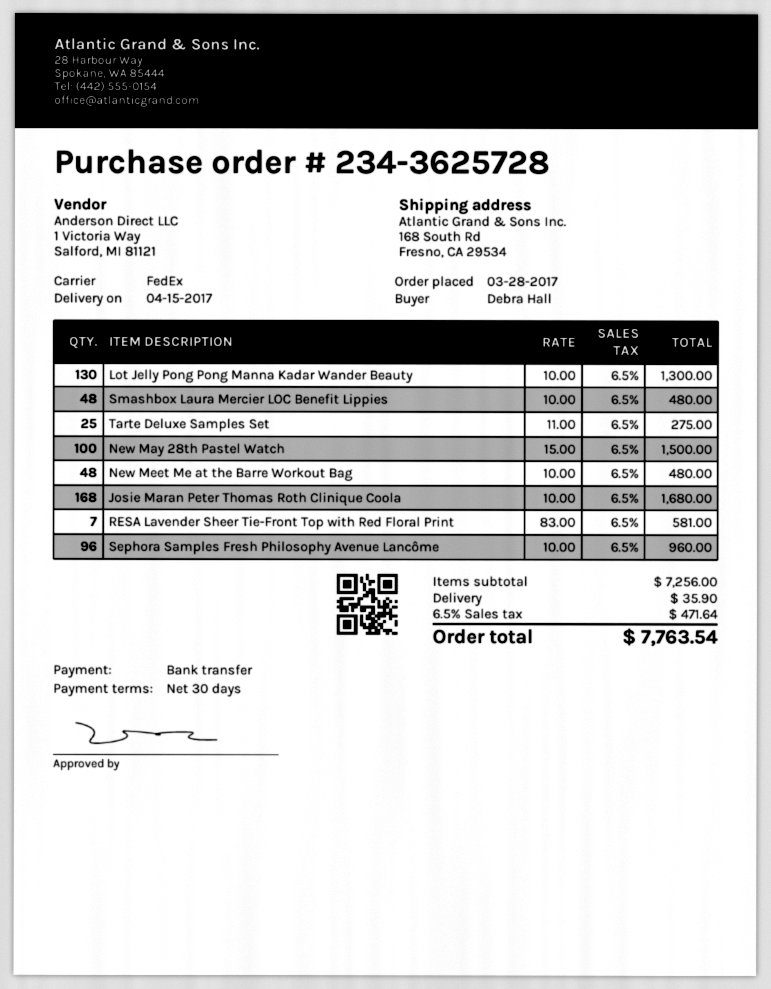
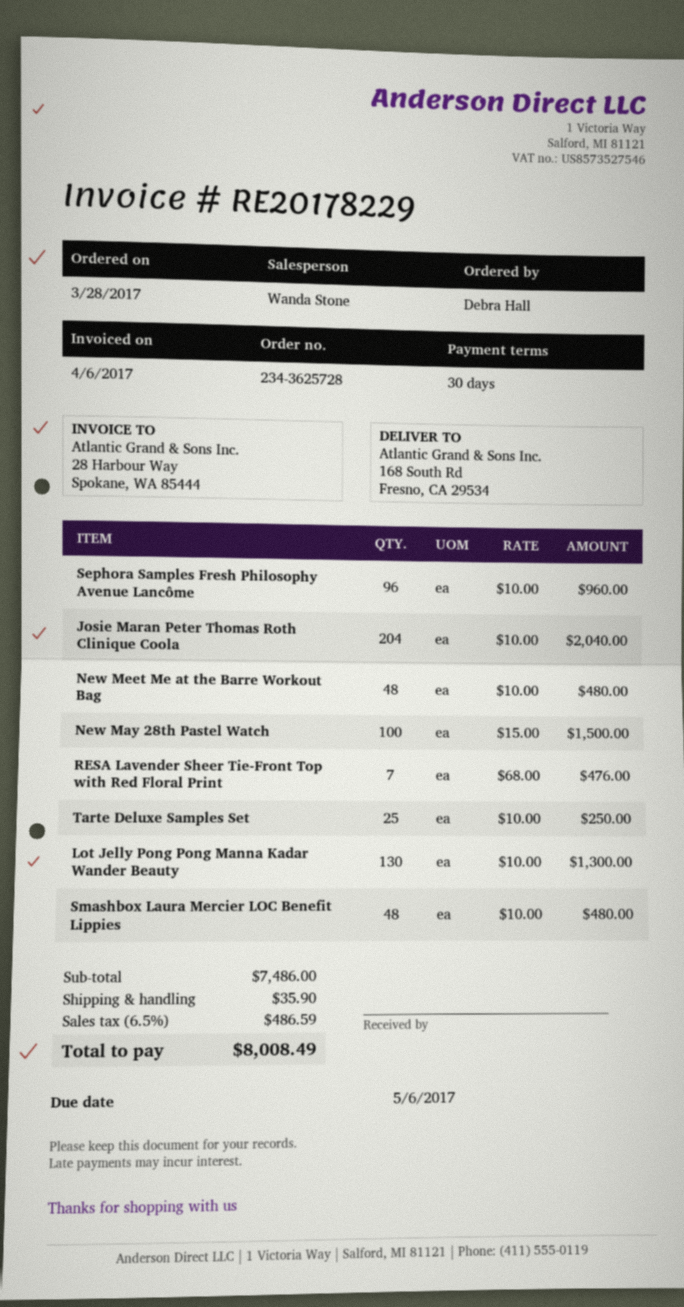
Tarte Deluxe Samples Set: 25 x 11.00 = 275.00 -> 25 x 10.00 = 250.00
Josie Maran Peter Thomas Roth Clinique Coola: 168 x 10.00 = 1680.00 -> 204 x 10.00 = 2040.00
RESA Lavender Sheer Tie-Front Top with Red Floral Print: 7 x 83.00 = 581.00 -> 7 x 68.00 = 476.00
subtotal: 7256.00 -> 7486.00
tax: 6.5% = 471.64 -> 6.5% = 486.59
total: 7763.54 -> 8008.49

